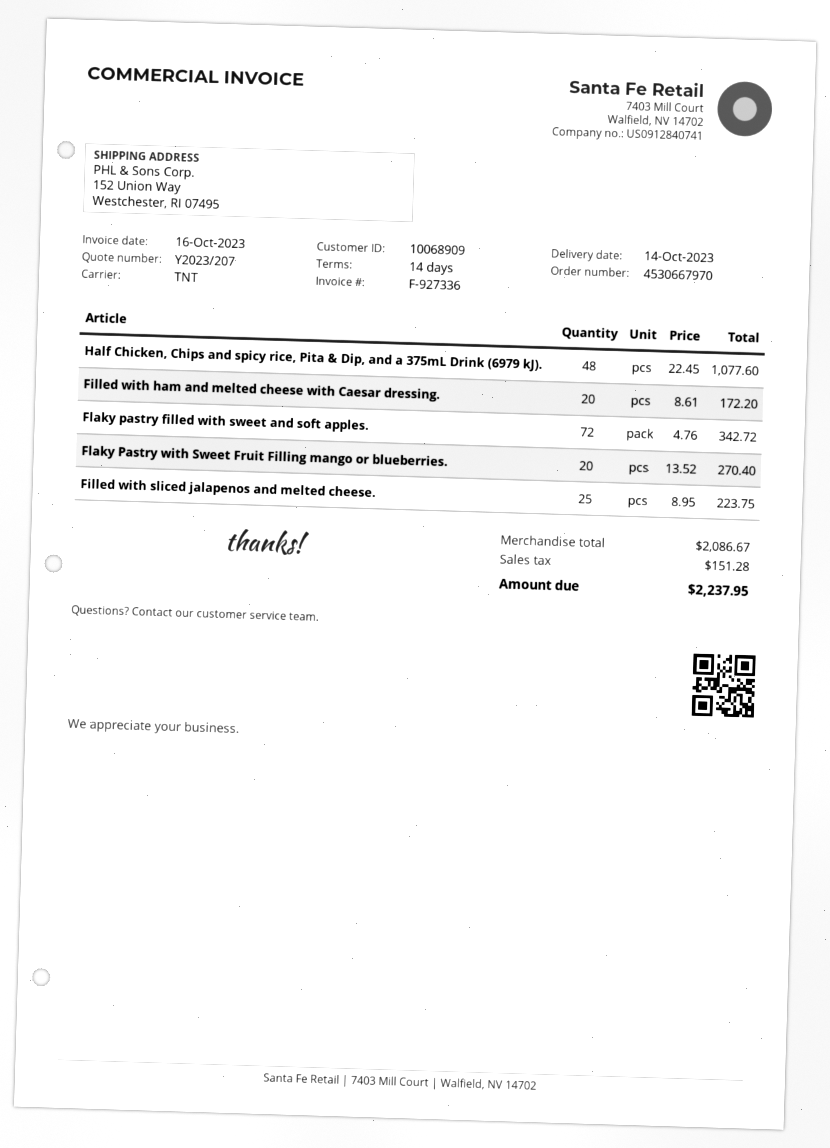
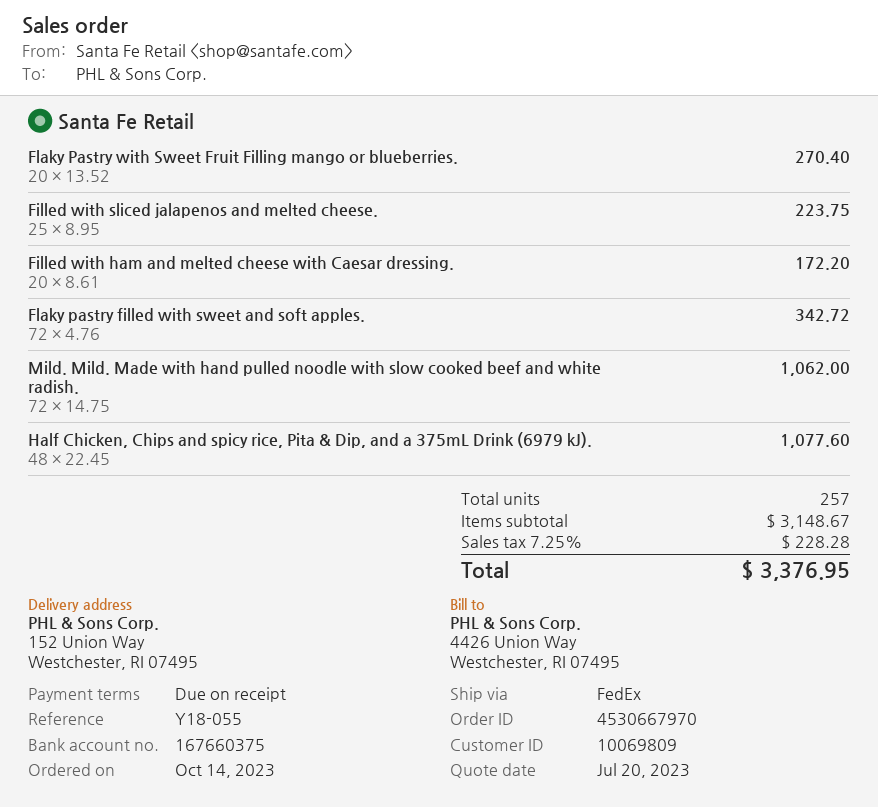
payment terms: 14 days -> on receipt
customer number: 10068909 -> 10069809
shipping method: TNT -> FedEx
Mild. Mild. Made with hand pulled noodle with slow cooked beef and white radish.: none -> 72 x 14.75 = 1062.00
subtotal: 2086.67 -> 3148.67
tax: 151.28 -> 228.28
total: 2237.95 -> 3376.95

